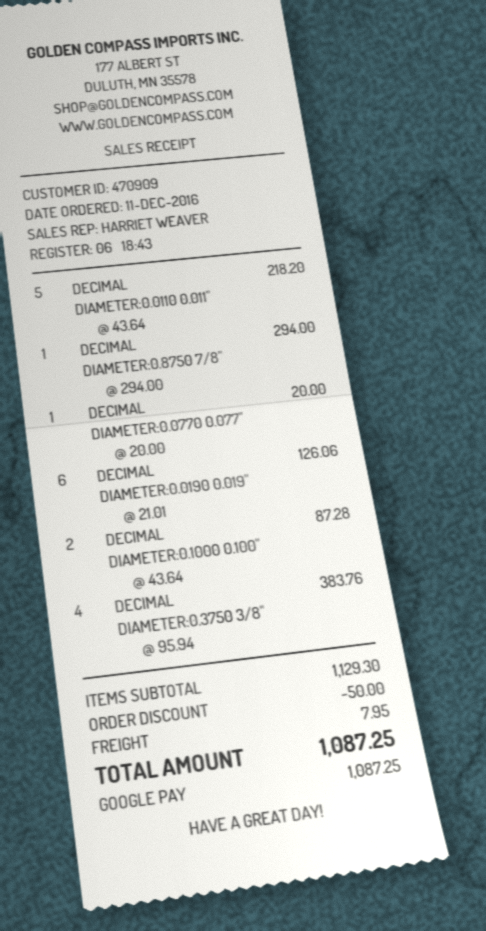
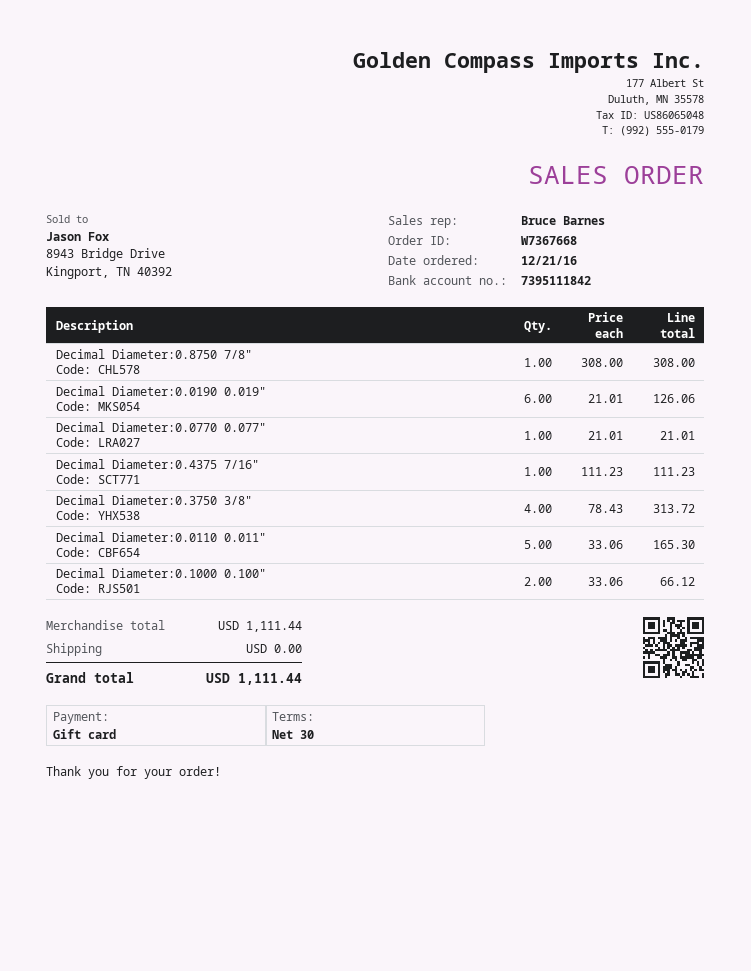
order date: 2016-12-11 -> 2016-12-21
sales rep: HARRIET WEAVER -> Bruce Barnes
payment method: Google Pay -> gift card
DECIMAL DIAMETER:0.0110 0.011": 5 x 43.64 = 218.20 -> 5 x 33.06 = 165.30
DECIMAL DIAMETER:0.8750 7/8": 1 x 294.00 = 294.00 -> 1 x 308.00 = 308.00
DECIMAL DIAMETER:0.0770 0.077": 1 x 20.00 = 20.00 -> 1 x 21.01 = 21.01
DECIMAL DIAMETER:0.1000 0.100": 2 x 43.64 = 87.28 -> 2 x 33.06 = 66.12
DECIMAL DIAMETER:0.3750 3/8": 4 x 95.94 = 383.76 -> 4 x 78.43 = 313.72
Decimal Diameter:0.4375 7/16": none -> 1 x 111.23 = 111.23
subtotal: 1129.30 -> 1111.44
discount: 50.00 -> none
shipping: 7.95 -> 0.00
total: 1087.25 -> 1111.44

